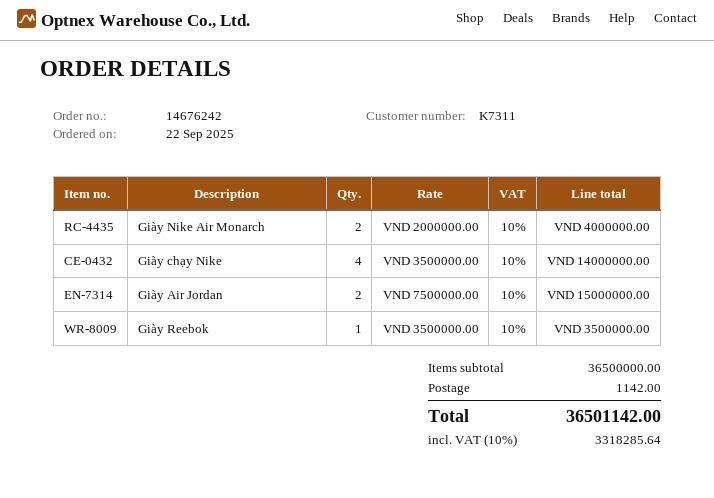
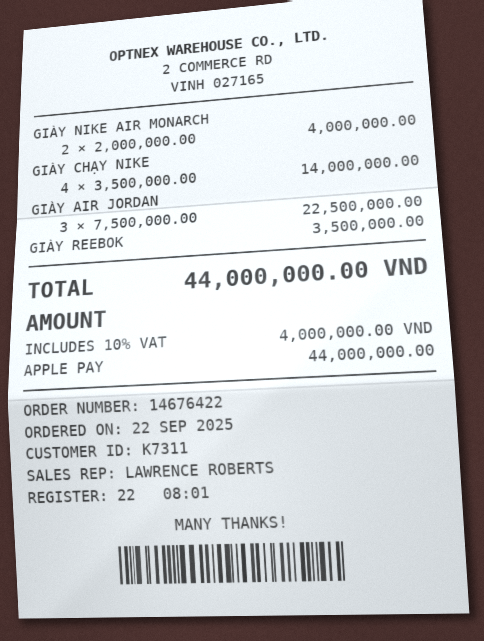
order number: 14676242 -> 14676422
Giày Air Jordan: 2 x 7500000.00 = 15000000.00 -> 3 x 7500000.00 = 22500000.00
shipping: 1142.00 -> none
tax: 10% = 3318285.64 -> 10% = 4000000.00
total: 36501142.00 -> 44000000.00

